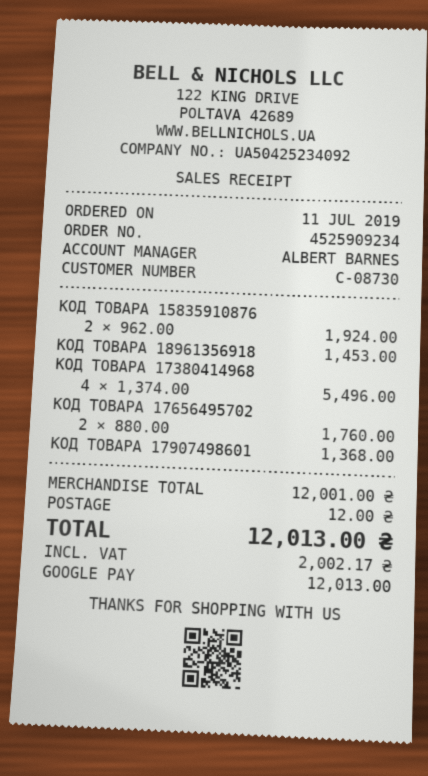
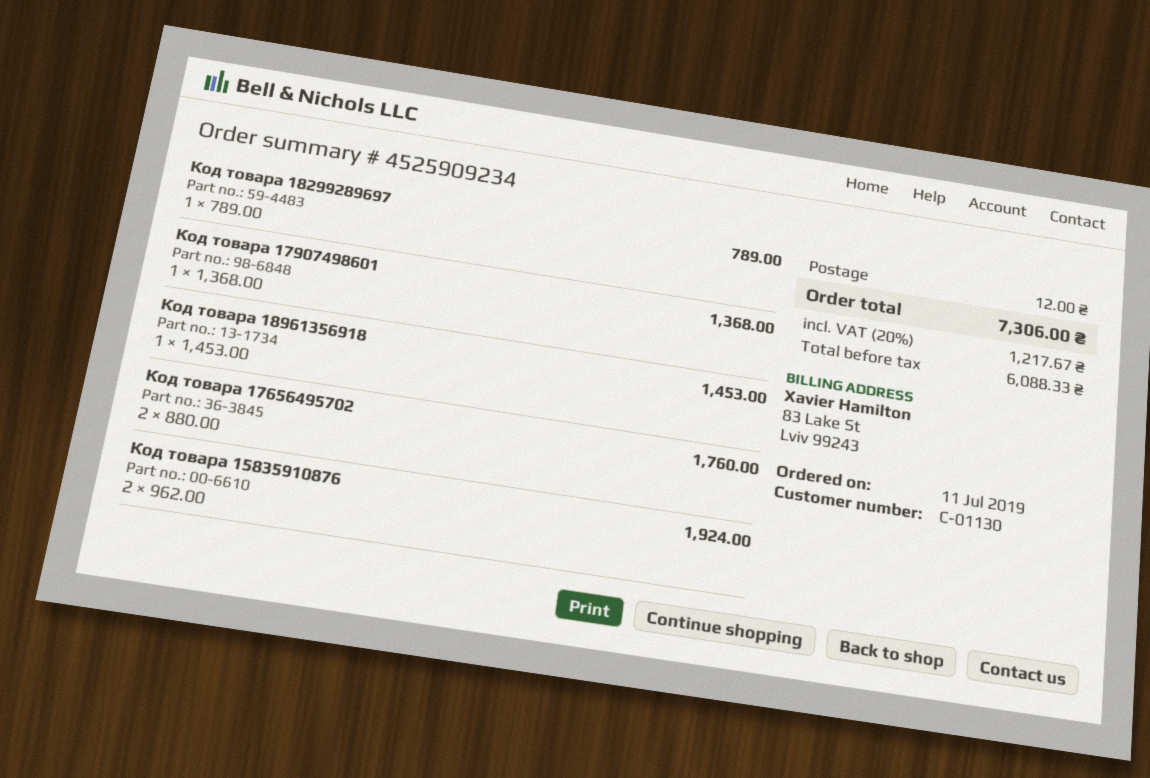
customer number: C-08730 -> C-01130
КОД ТОВАРА 17380414968: 4 x 1374.00 = 5496.00 -> none
Код товара 18299289697: none -> 1 x 789.00 = 789.00
tax: 2002.17 -> 1217.67
total: 12013.00 -> 7306.00

